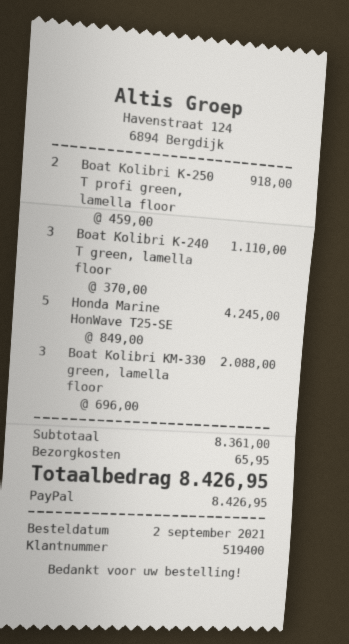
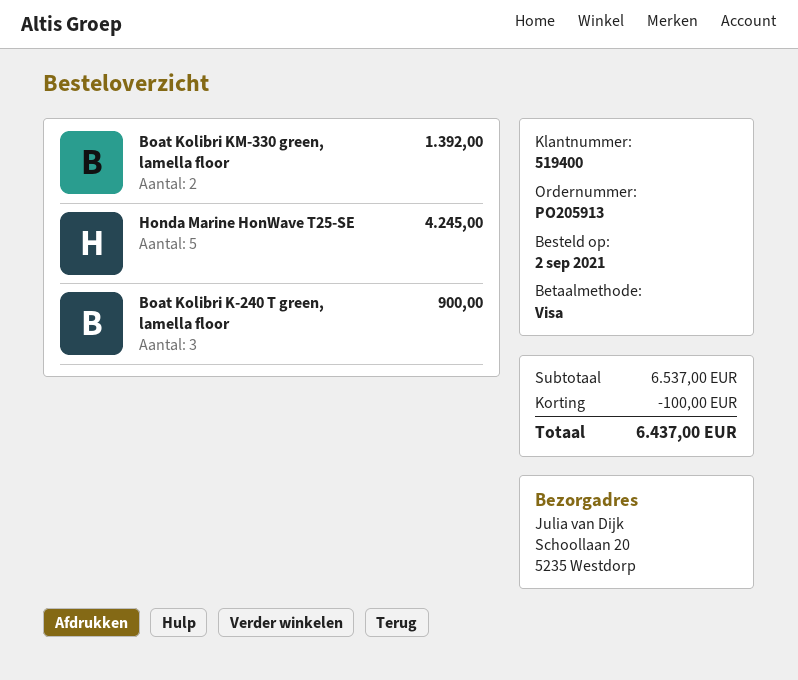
payment method: PayPal -> Visa
Boat Kolibri K-250 T profi green, lamella floor: 2 for 918.00 -> none
Boat Kolibri K-240 T green, lamella floor: 3 for 1110.00 -> 3 for 900.00
Boat Kolibri KM-330 green, lamella floor: 3 for 2088.00 -> 2 for 1392.00
subtotal: 8361.00 -> 6537.00
discount: none -> 100.00
shipping: 65.95 -> none
total: 8426.95 -> 6437.00

